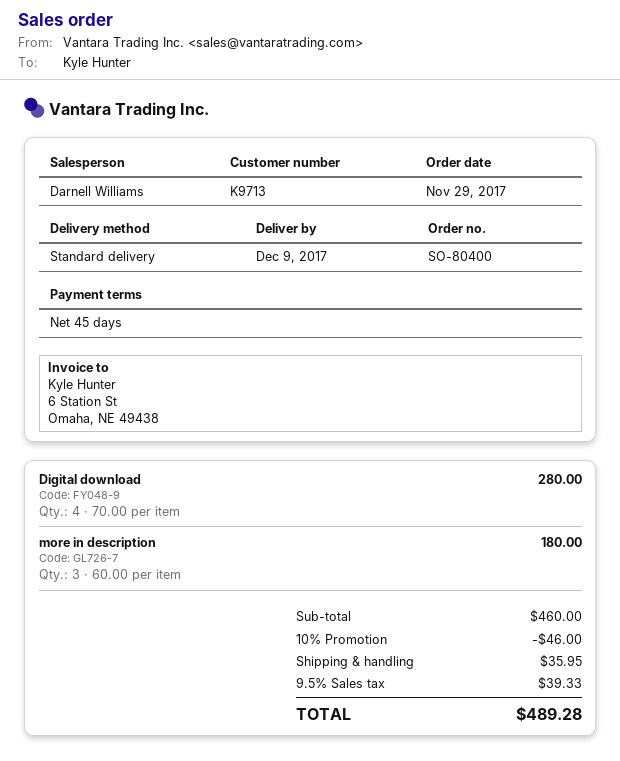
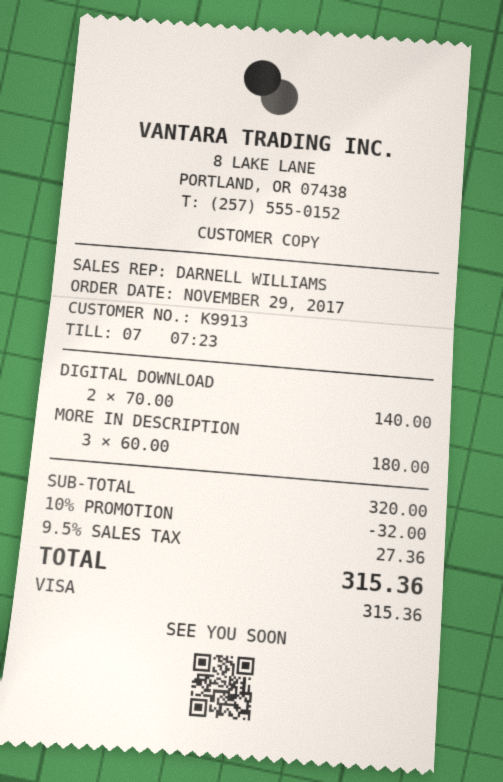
customer number: K9713 -> K9913
Digital download: 4 x 70.00 = 280.00 -> 2 x 70.00 = 140.00
subtotal: 460.00 -> 320.00
discount: 10% = 46.00 -> 10% = 32.00
shipping: 35.95 -> none
tax: 9.5% = 39.33 -> 9.5% = 27.36
total: 489.28 -> 315.36

